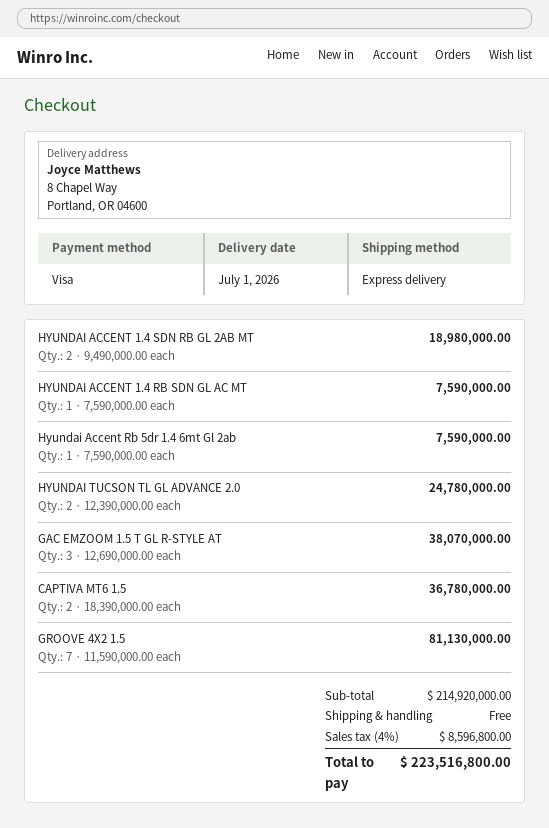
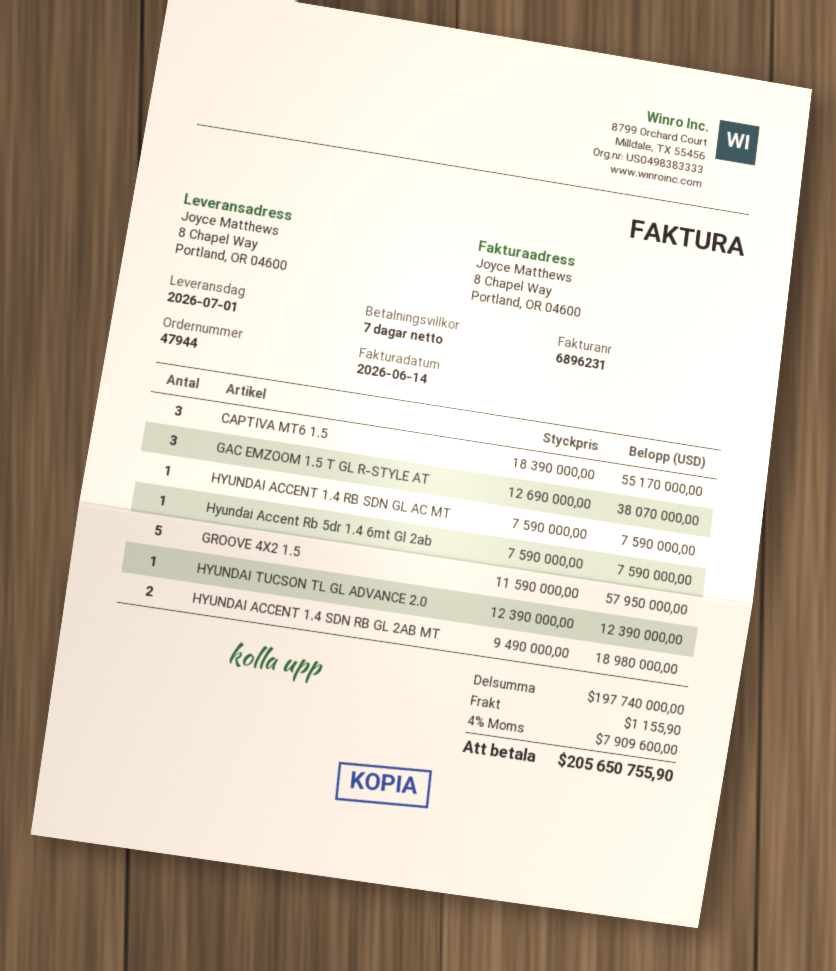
HYUNDAI TUCSON TL GL ADVANCE 2.0: 2 x 12390000.00 = 24780000.00 -> 1 x 12390000.00 = 12390000.00
CAPTIVA MT6 1.5: 2 x 18390000.00 = 36780000.00 -> 3 x 18390000.00 = 55170000.00
GROOVE 4X2 1.5: 7 x 11590000.00 = 81130000.00 -> 5 x 11590000.00 = 57950000.00
subtotal: 214920000.00 -> 197740000.00
shipping: 0.00 -> 1155.90
tax: 4% = 8596800.00 -> 4% = 7909600.00
total: 223516800.00 -> 205650755.90

